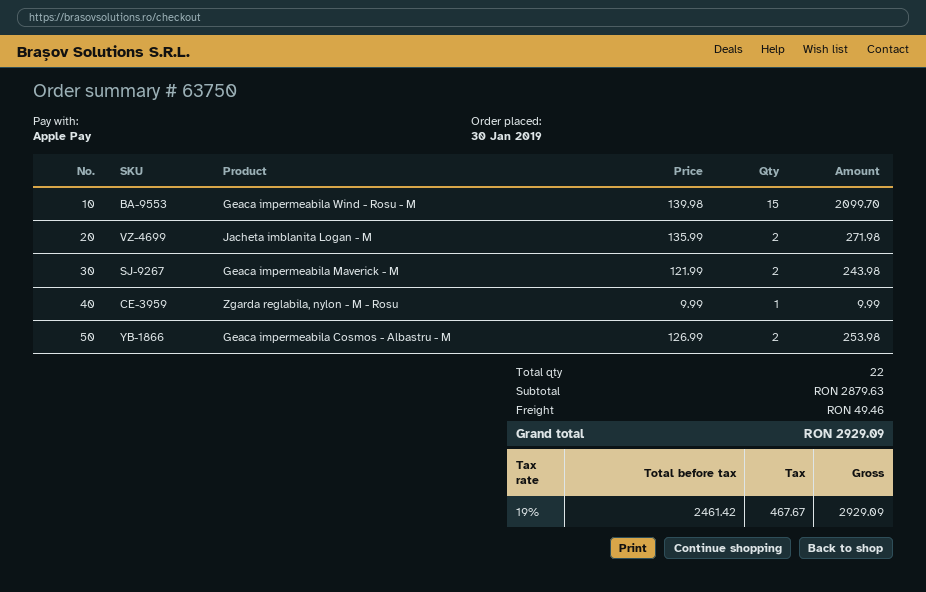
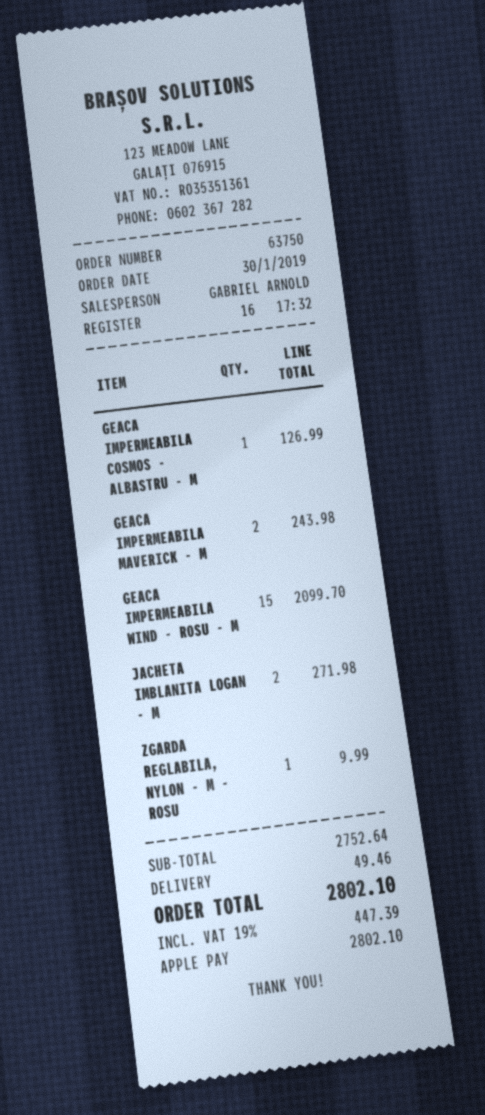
Geaca impermeabila Cosmos - Albastru - M: 2 for 253.98 -> 1 for 126.99
subtotal: 2879.63 -> 2752.64
tax: 19% = 467.67 -> 19% = 447.39
total: 2929.09 -> 2802.10

